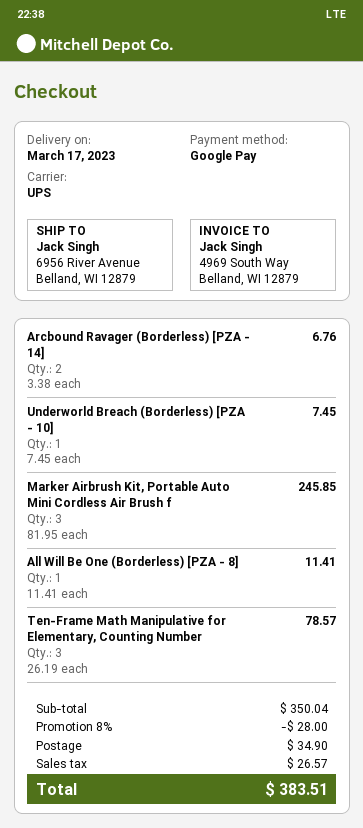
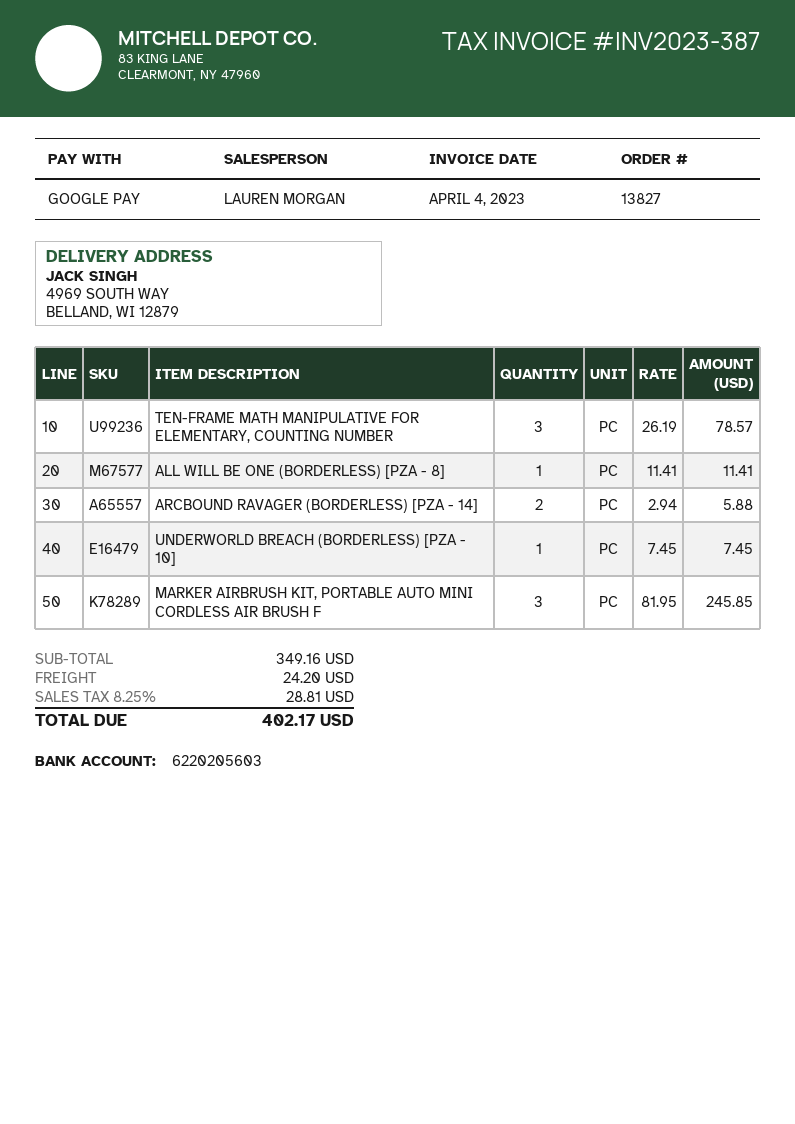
ship to: 6956 River Avenue, Belland, WI 12879 -> 4969 SOUTH WAY, BELLAND, WI 12879
Arcbound Ravager (Borderless) [PZA - 14]: 2 x 3.38 = 6.76 -> 2 x 2.94 = 5.88
subtotal: 350.04 -> 349.16
discount: 8% = 28.00 -> none
shipping: 34.90 -> 24.20
tax: 26.57 -> 28.81
total: 383.51 -> 402.17

